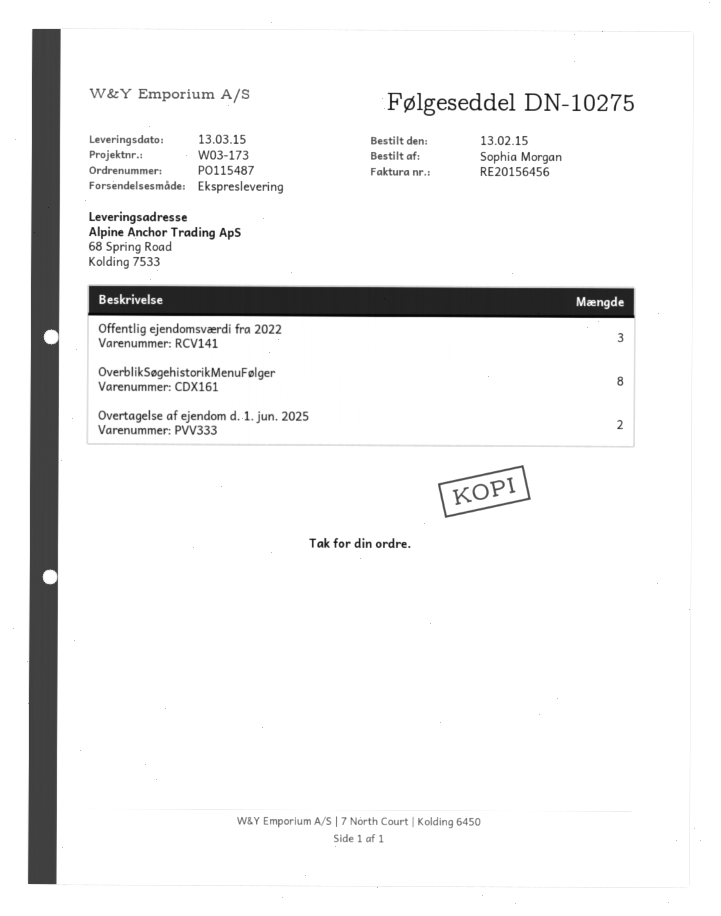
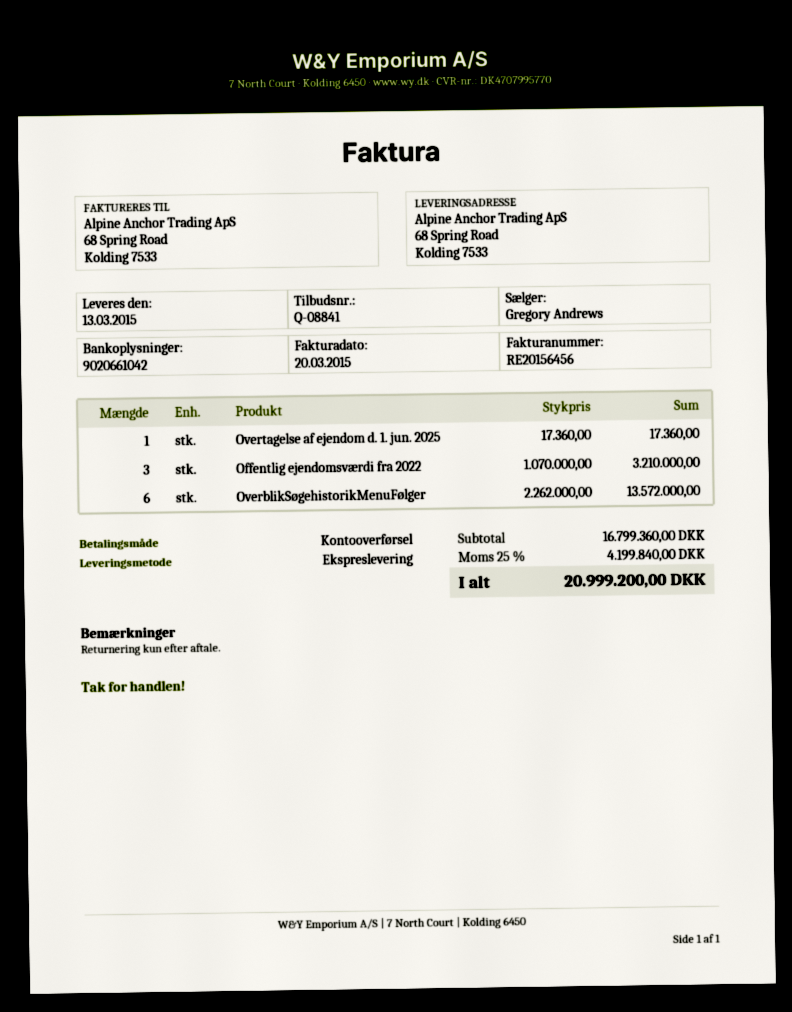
OverblikSøgehistorikMenuFølger: 8 -> 6
Overtagelse af ejendom d. 1. jun. 2025: 2 -> 1

